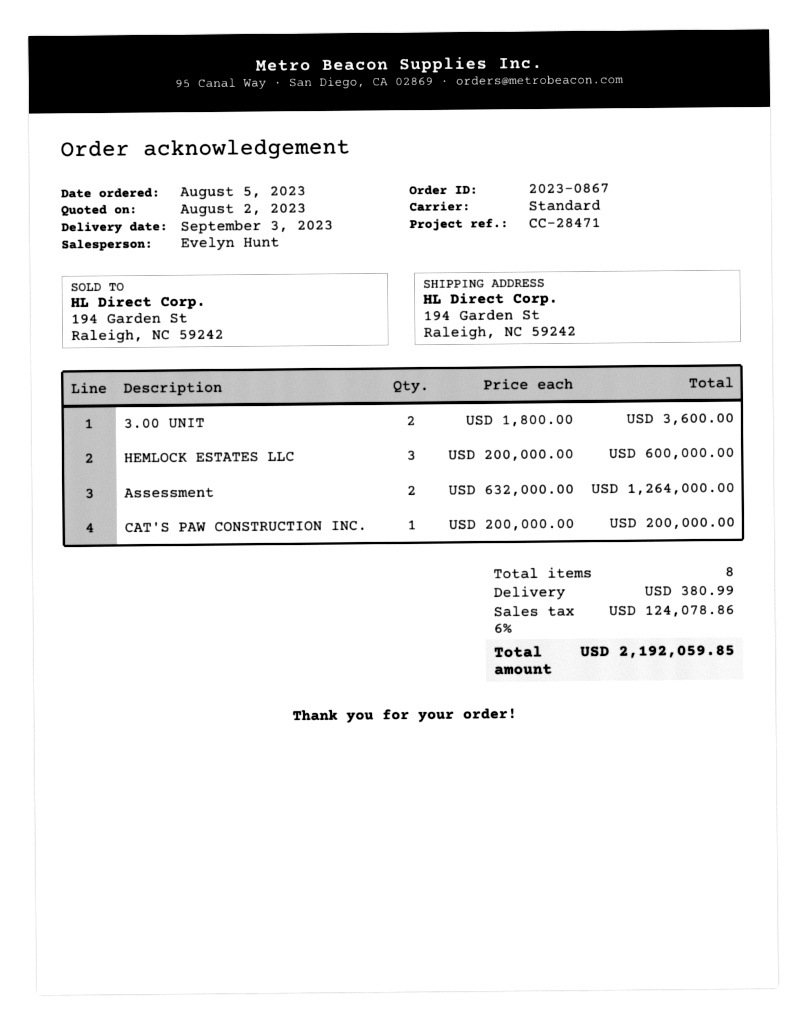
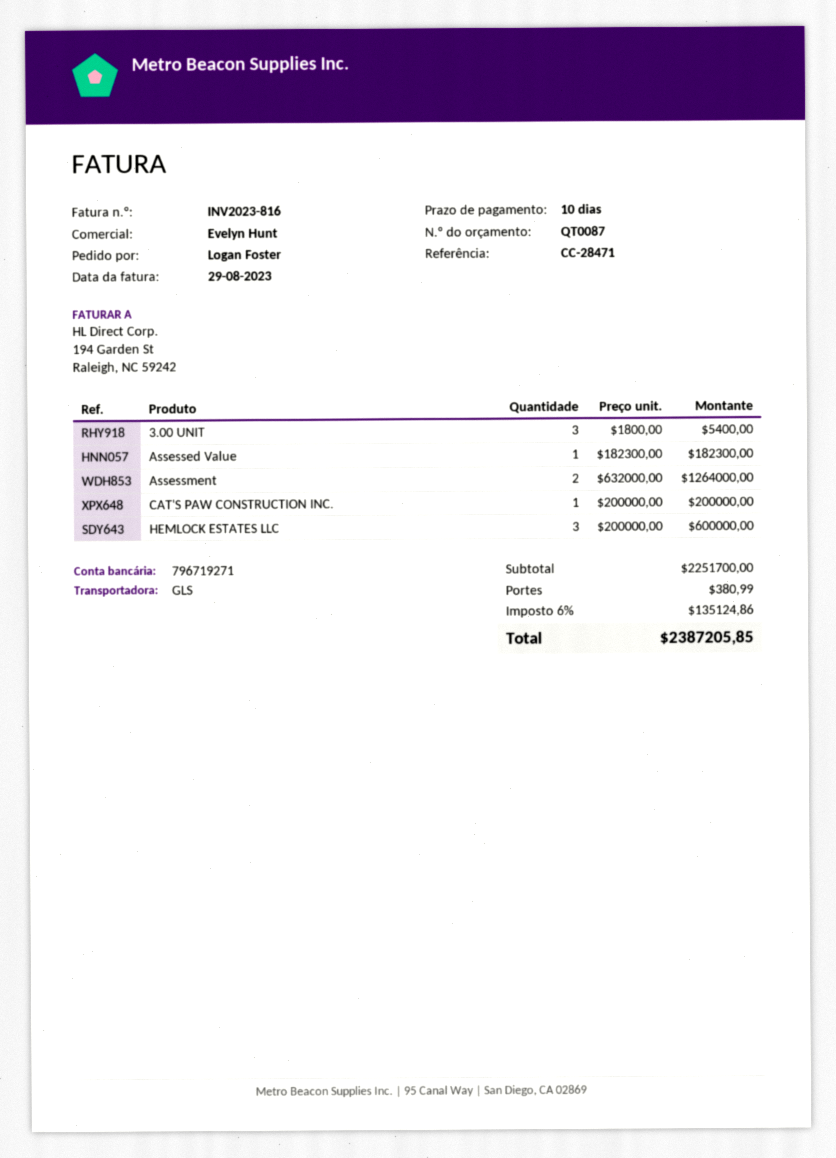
shipping method: standard -> GLS
3.00 UNIT: 2 x 1800.00 = 3600.00 -> 3 x 1800.00 = 5400.00
Assessed Value: none -> 1 x 182300.00 = 182300.00
tax: 6% = 124078.86 -> 6% = 135124.86
total: 2192059.85 -> 2387205.85

